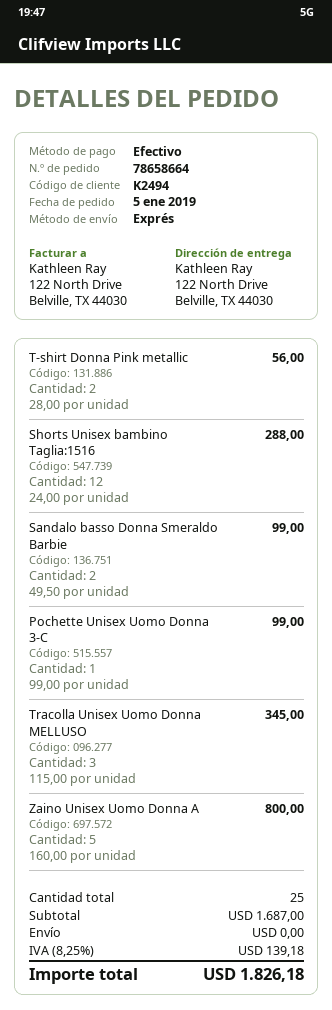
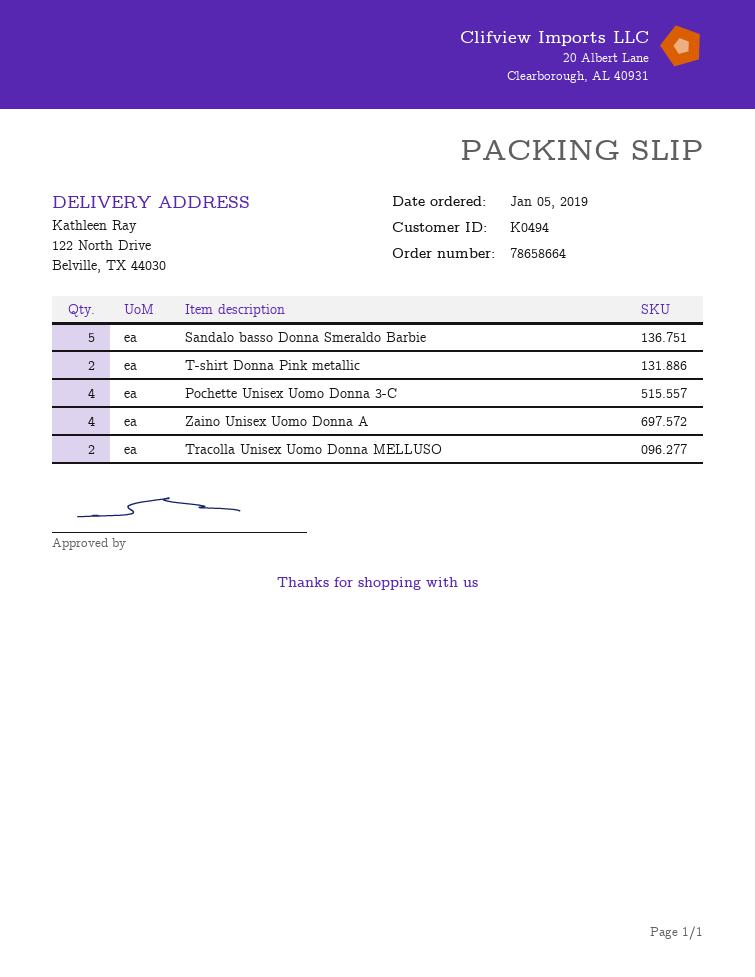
customer number: K2494 -> K0494
Shorts Unisex bambino Taglia:1516: 12 -> none
Sandalo basso Donna Smeraldo Barbie: 2 -> 5
Pochette Unisex Uomo Donna 3-C: 1 -> 4
Tracolla Unisex Uomo Donna MELLUSO: 3 -> 2
Zaino Unisex Uomo Donna A: 5 -> 4

